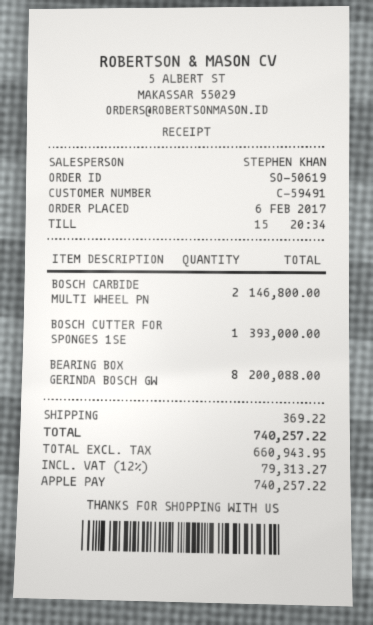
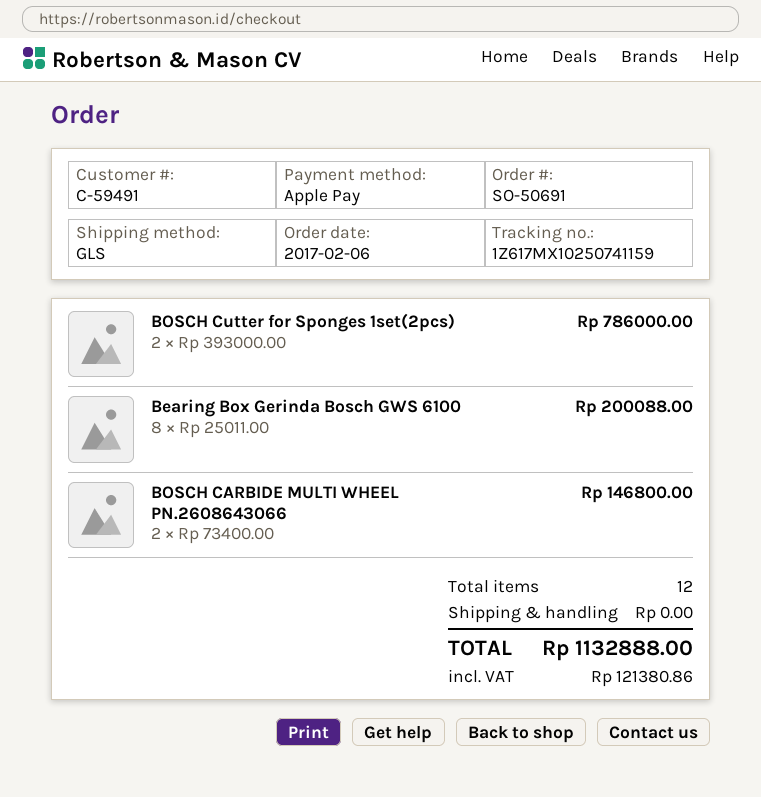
order number: SO-50619 -> SO-50691
BOSCH CUTTER FOR SPONGES 1SE: 1 for 393000.00 -> 2 for 786000.00
shipping: 369.22 -> 0.00
tax: 79313.27 -> 121380.86
total: 740257.22 -> 1132888.00

